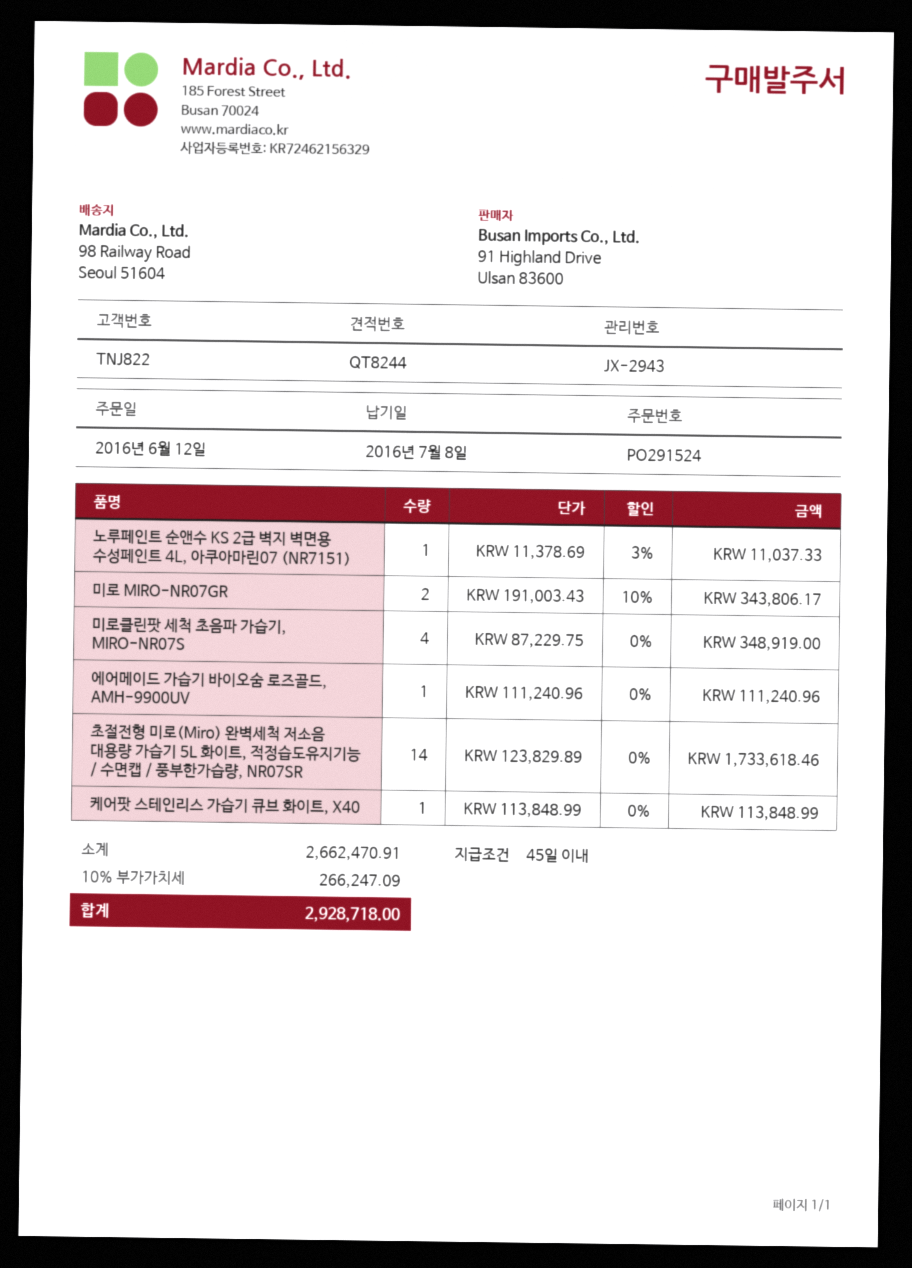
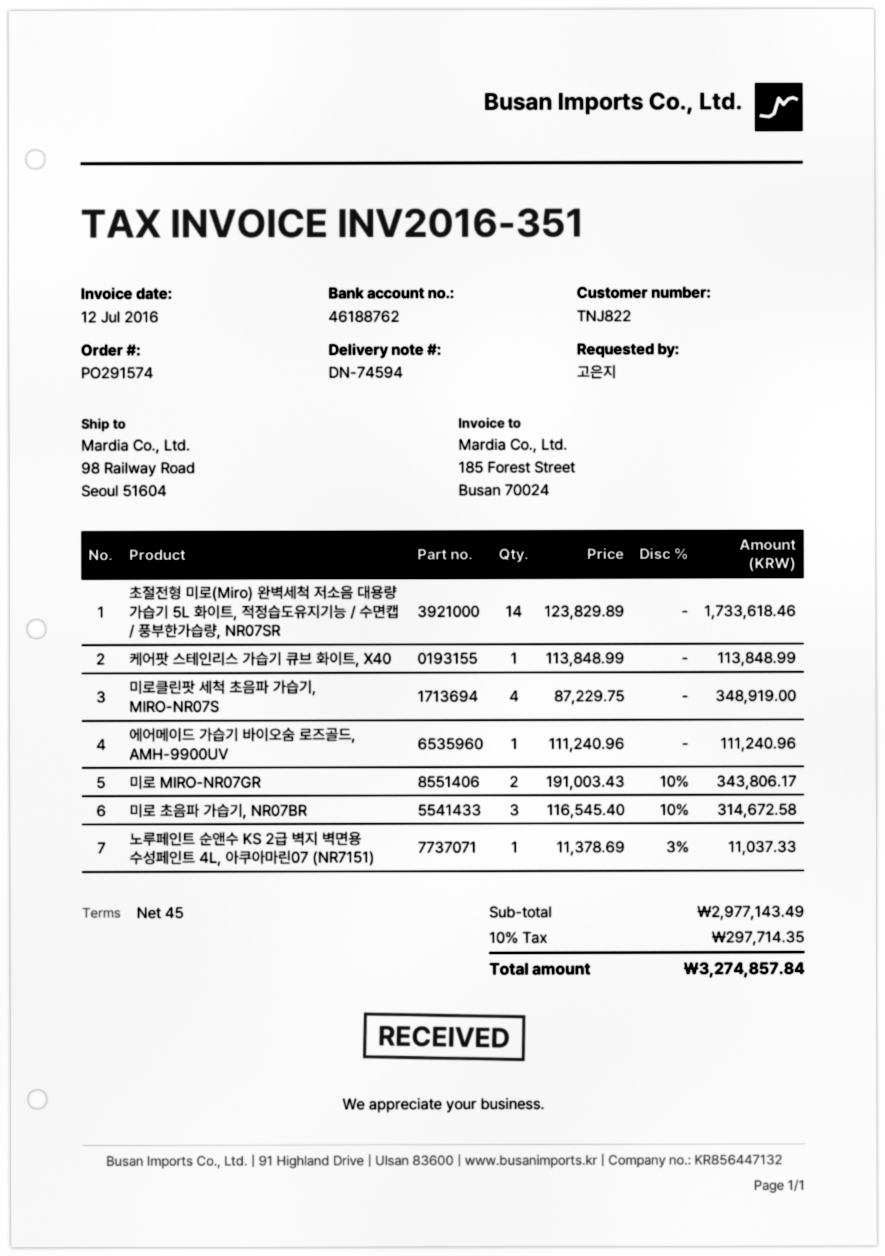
order number: PO291524 -> PO291574
미로 초음파 가습기, NR07BR: none -> 3 x 116545.40 - 10% = 314672.58
subtotal: 2662470.91 -> 2977143.49
tax: 10% = 266247.09 -> 10% = 297714.35
total: 2928718.00 -> 3274857.84

